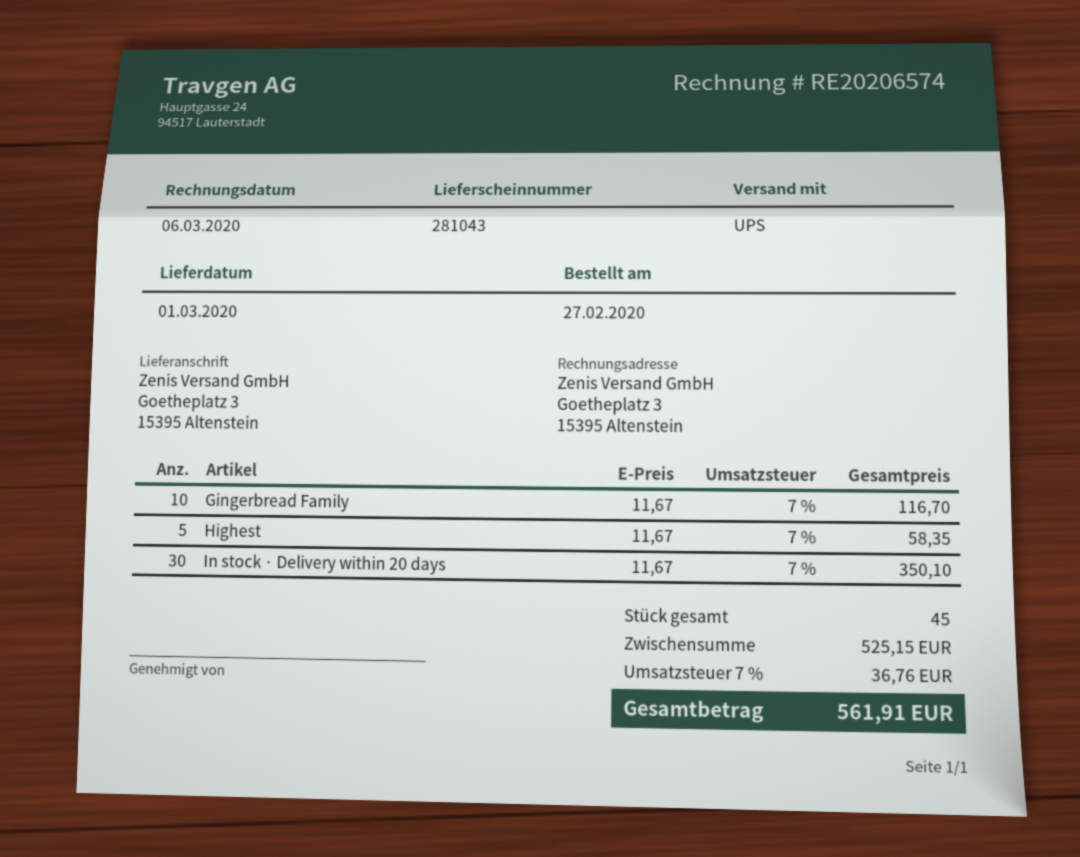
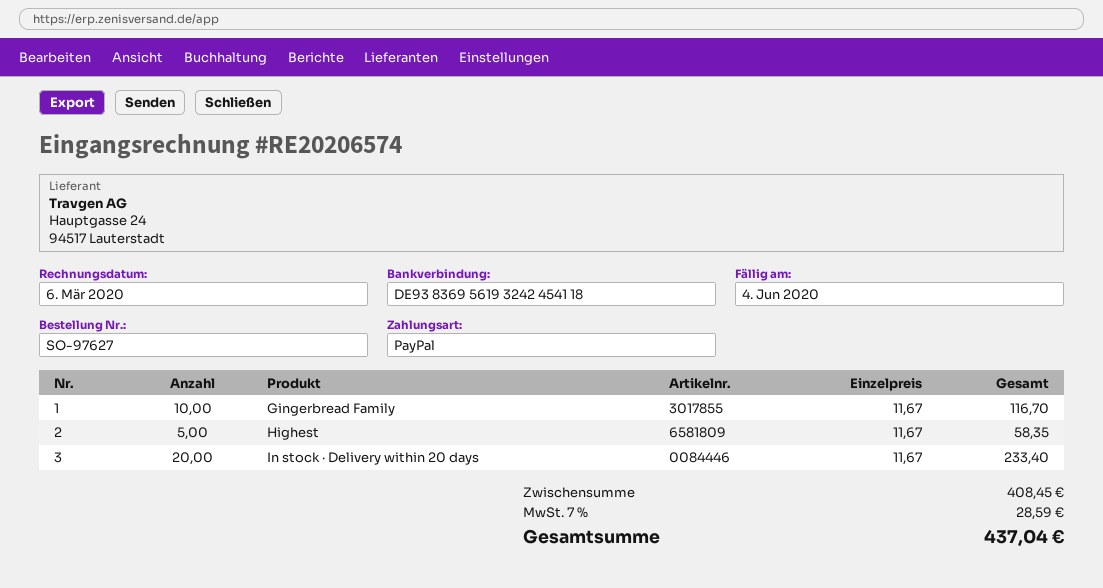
In stock · Delivery within 20 days: 30 x 11.67 = 350.10 -> 20 x 11.67 = 233.40
subtotal: 525.15 -> 408.45
tax: 7% = 36.76 -> 7% = 28.59
total: 561.91 -> 437.04

